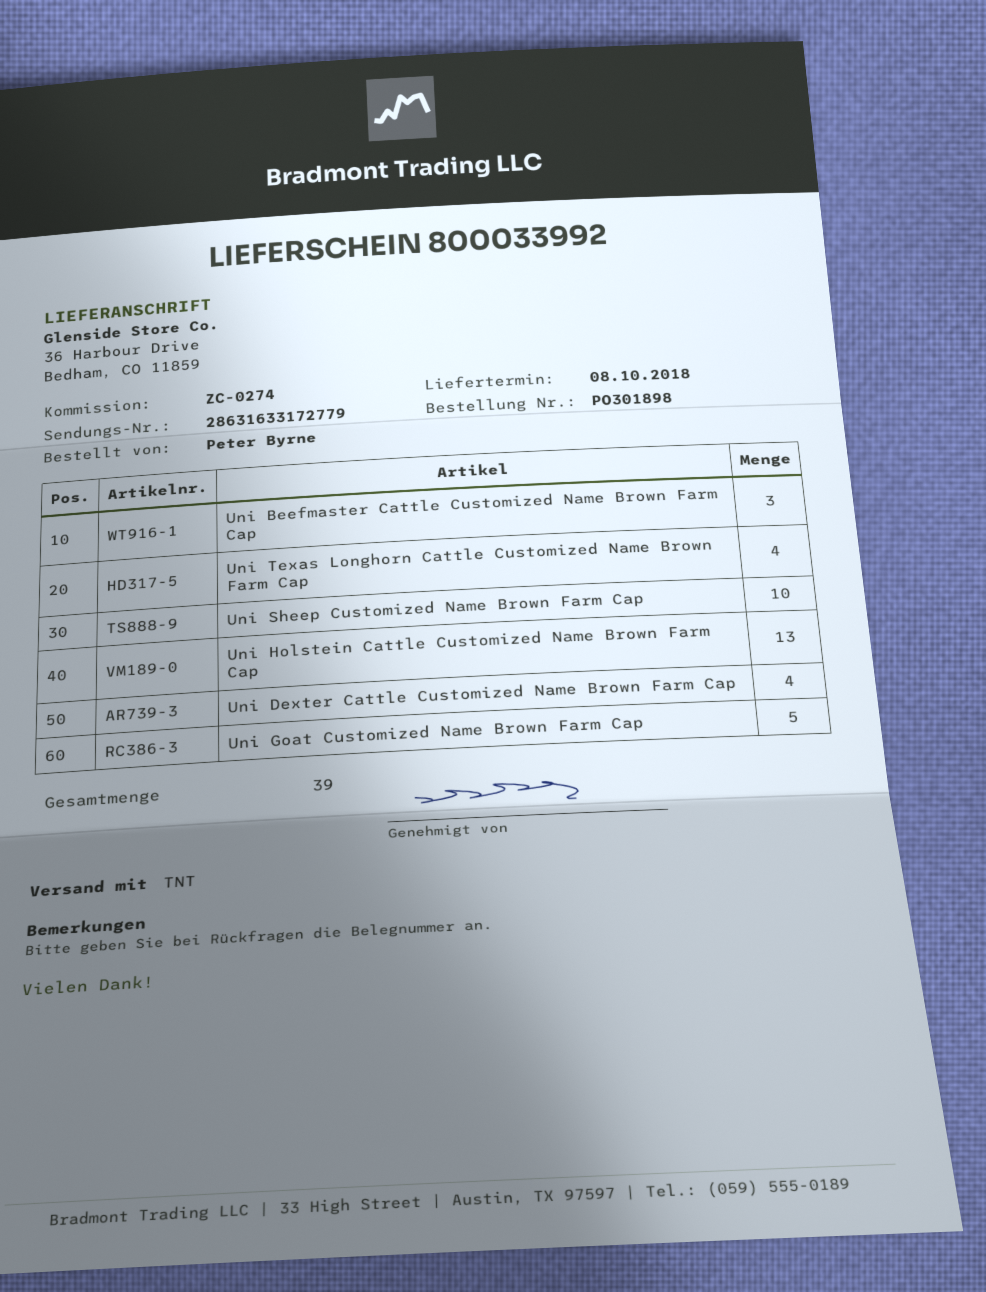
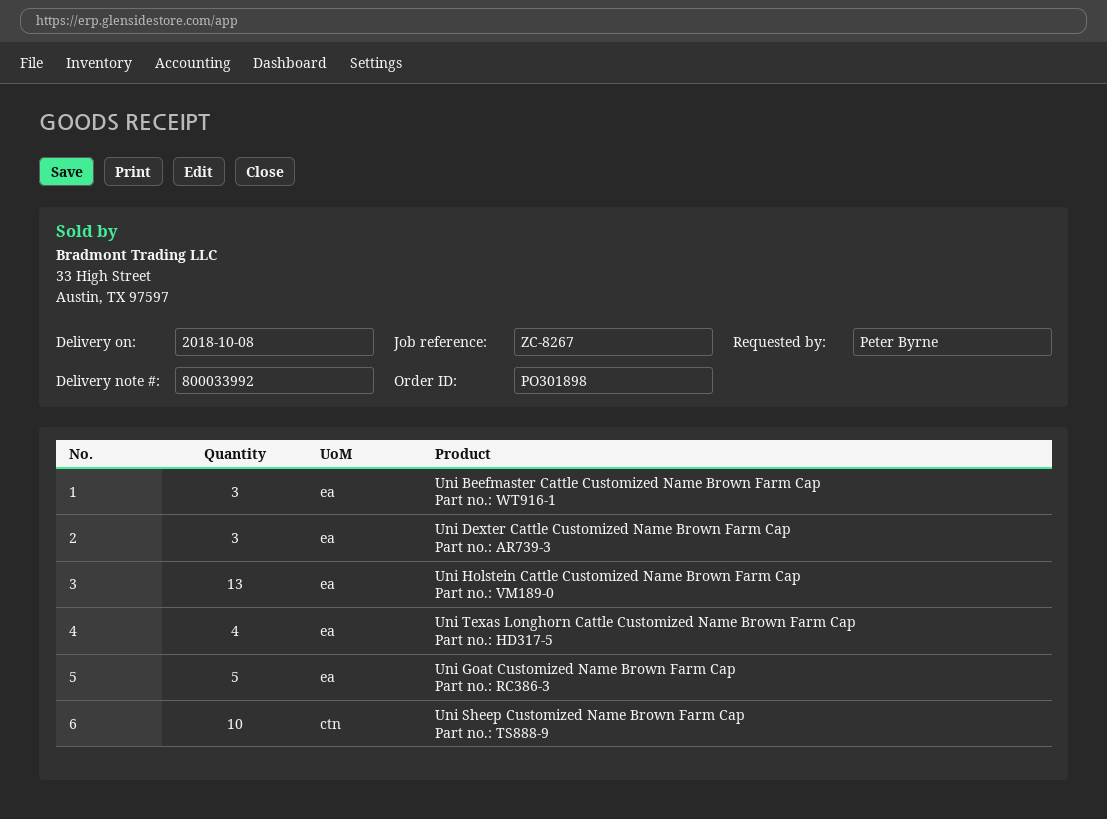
reference: ZC-0274 -> ZC-8267
Uni Dexter Cattle Customized Name Brown Farm Cap: 4 -> 3

